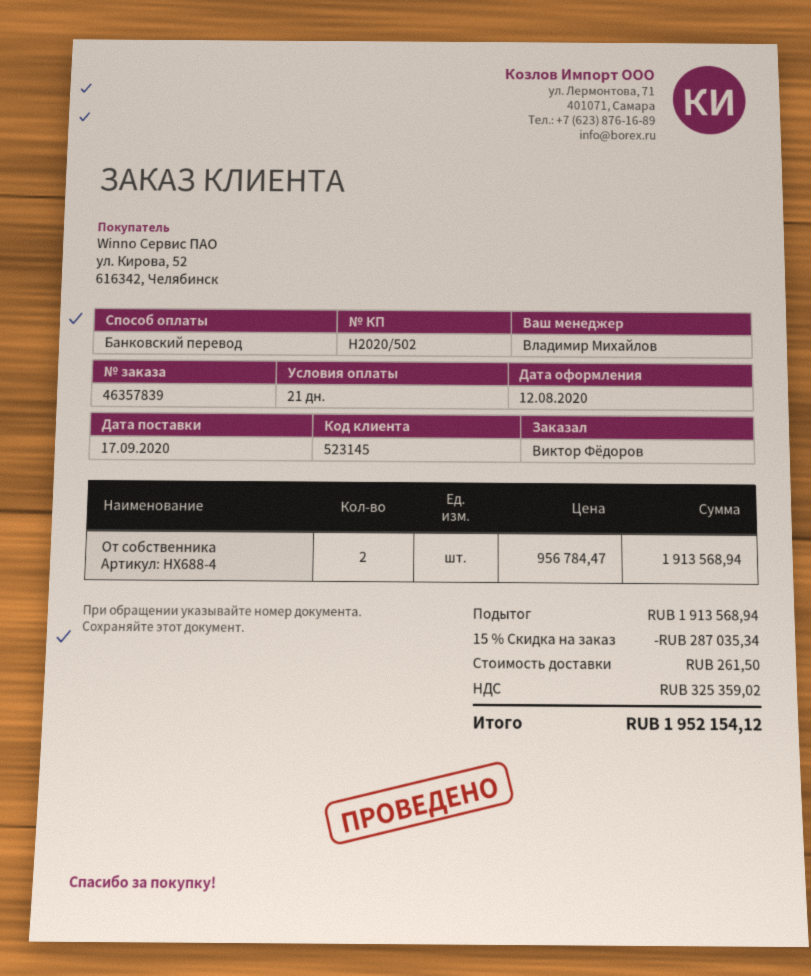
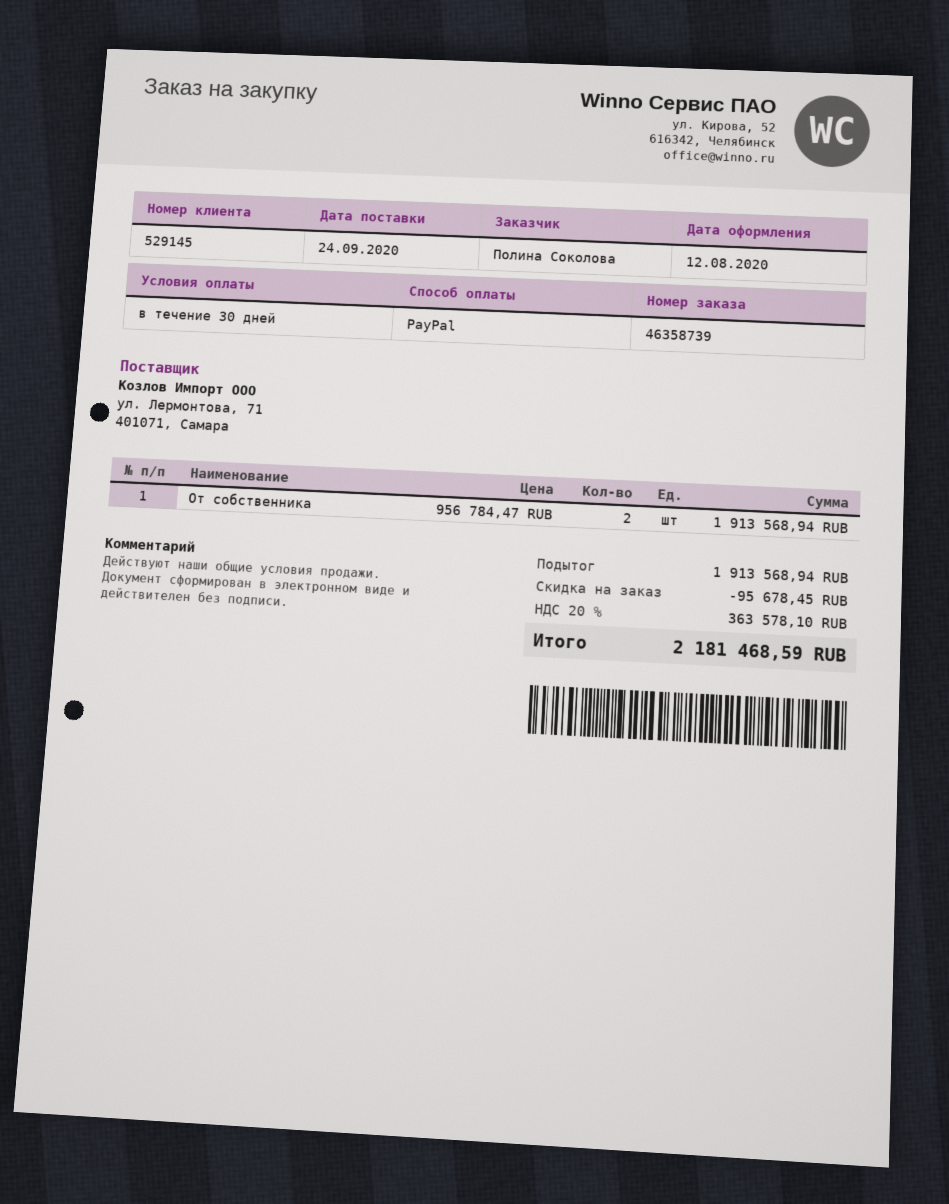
order number: 46357839 -> 46358739
delivery date: 2020-09-17 -> 2020-09-24
payment terms: 21 days -> 30 days
customer number: 523145 -> 529145
ordered by: Виктор Фёдоров -> Полина Соколова
payment method: bank transfer -> PayPal
discount: 287035.34 -> 95678.45
shipping: 261.50 -> none
tax: 325359.02 -> 363578.10
total: 1952154.12 -> 2181468.59

